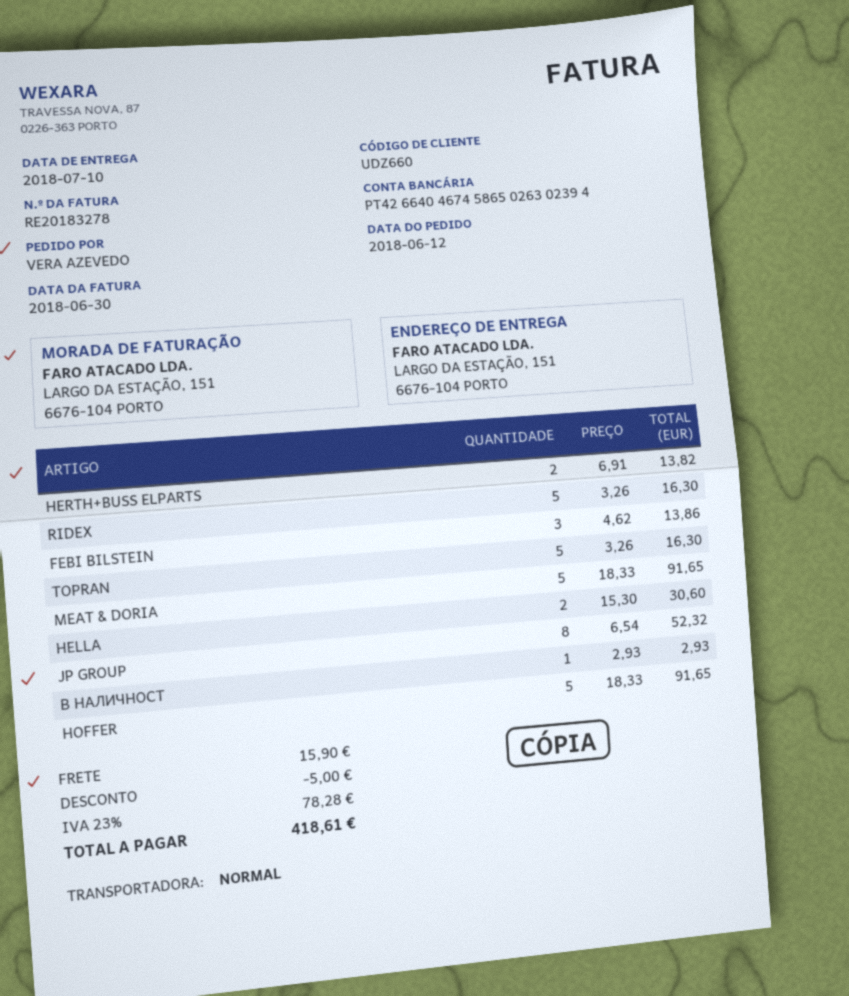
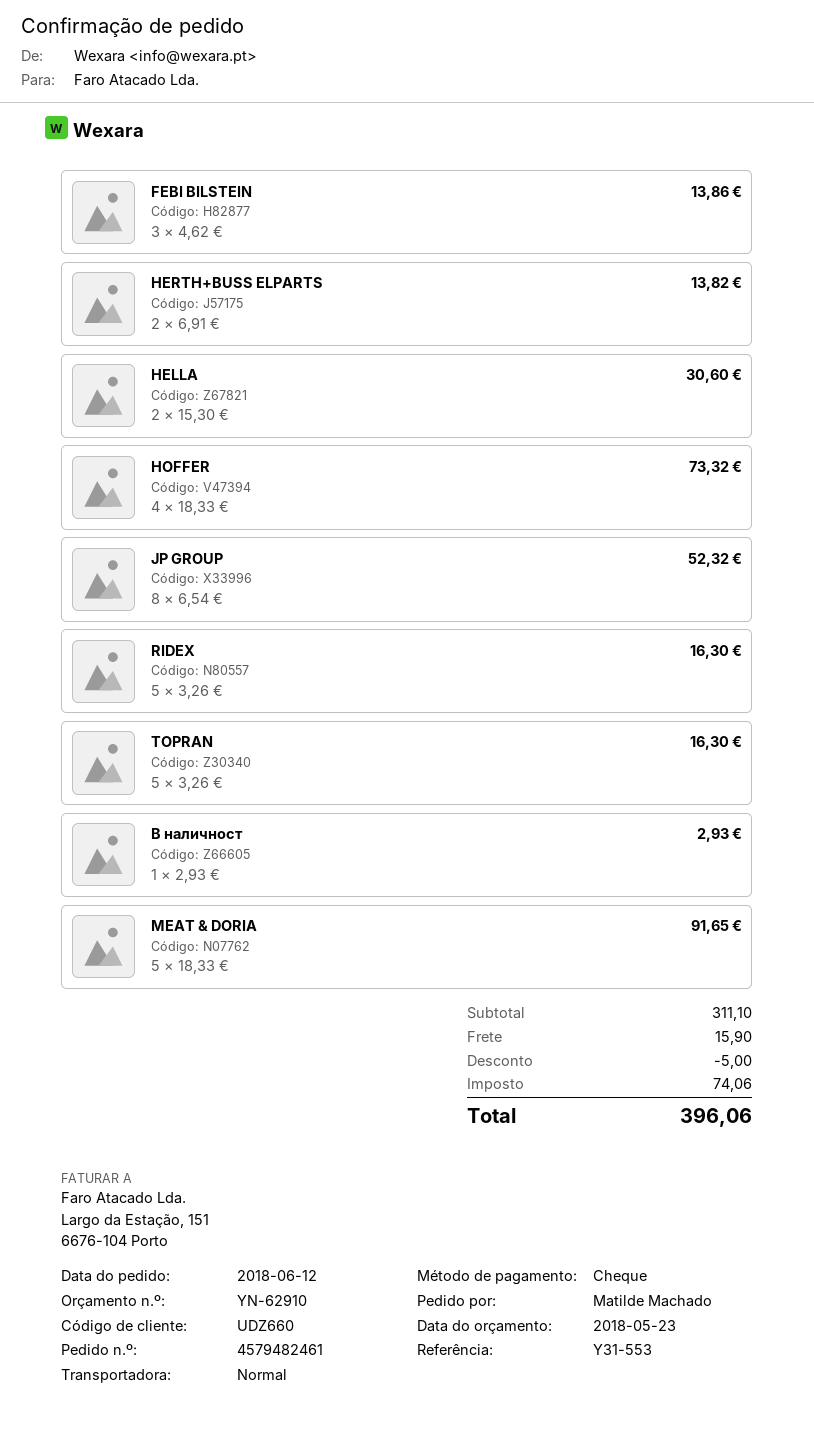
ordered by: VERA AZEVEDO -> Matilde Machado
HOFFER: 5 x 18.33 = 91.65 -> 4 x 18.33 = 73.32
tax: 78.28 -> 74.06
total: 418.61 -> 396.06

